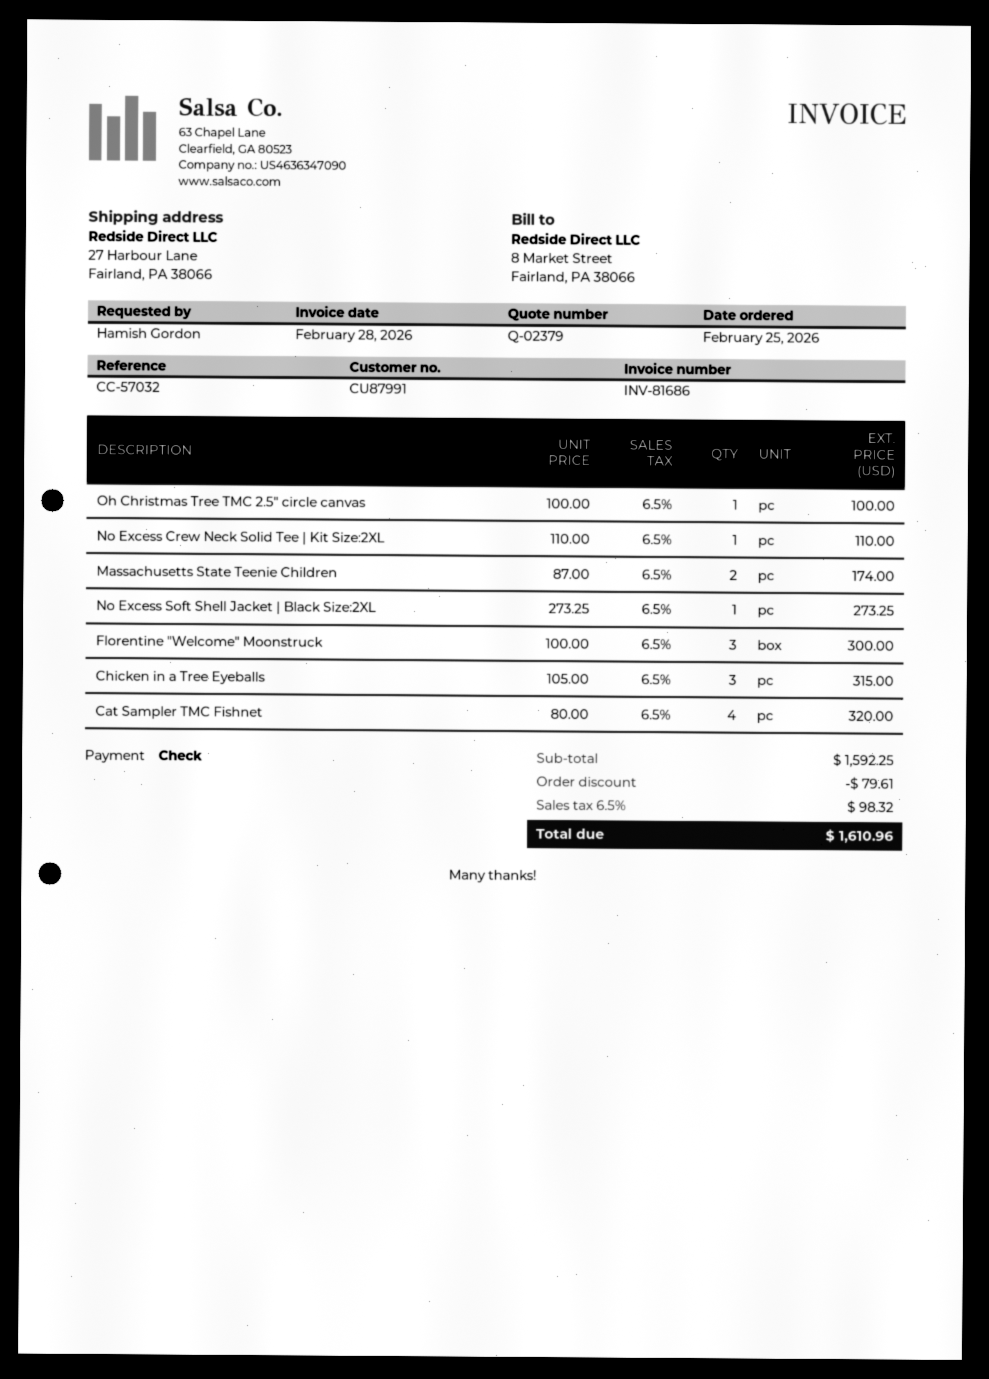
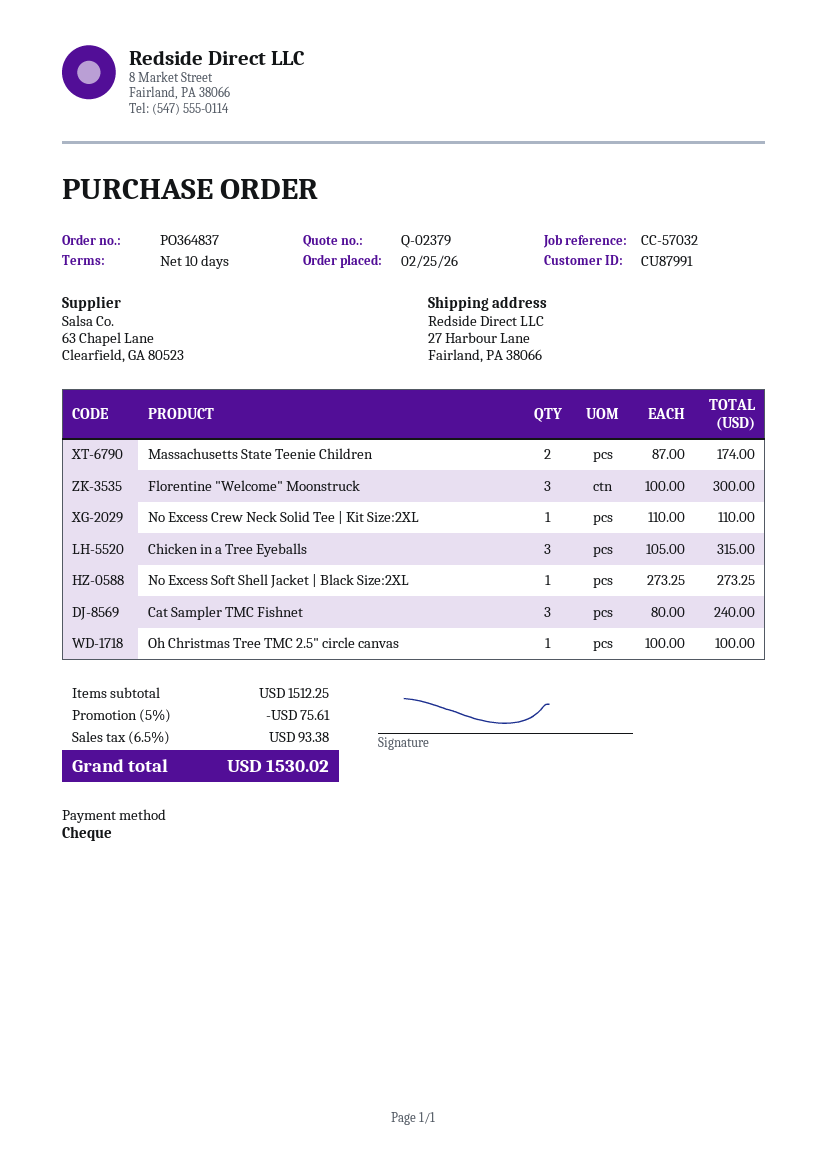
Cat Sampler TMC Fishnet: 4 x 80.00 = 320.00 -> 3 x 80.00 = 240.00
subtotal: 1592.25 -> 1512.25
discount: 79.61 -> 75.61
tax: 6.5% = 98.32 -> 6.5% = 93.38
total: 1610.96 -> 1530.02

